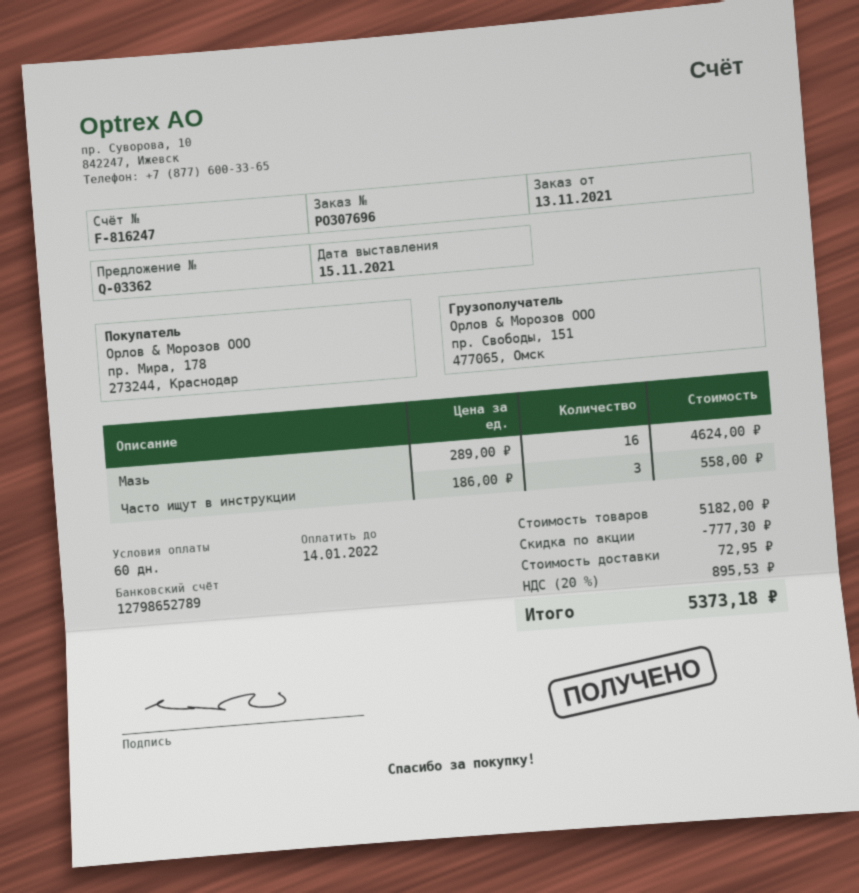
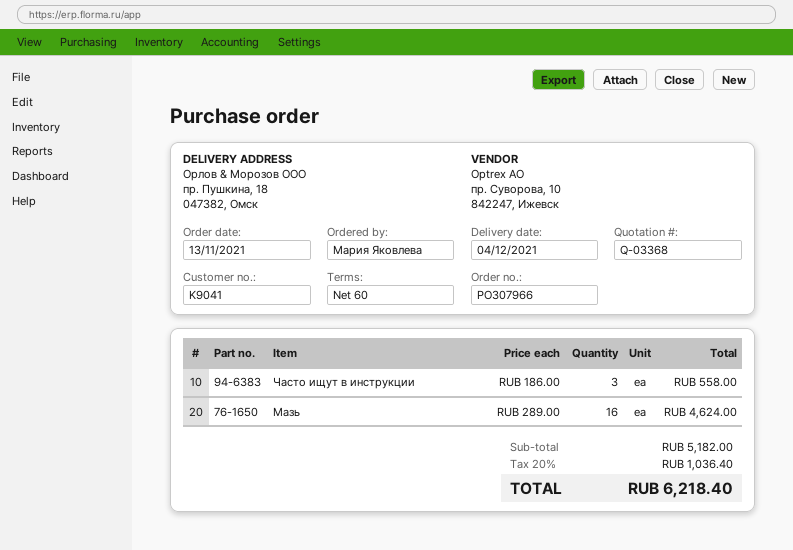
quote number: Q-03362 -> Q-03368
order number: PO307696 -> PO307966
ship to: пр. Свободы, 151, 477065, Омск -> пр. Пушкина, 18, 047382, Омск
discount: 777.30 -> none
shipping: 72.95 -> none
tax: 20% = 895.53 -> 20% = 1036.40
total: 5373.18 -> 6218.40

